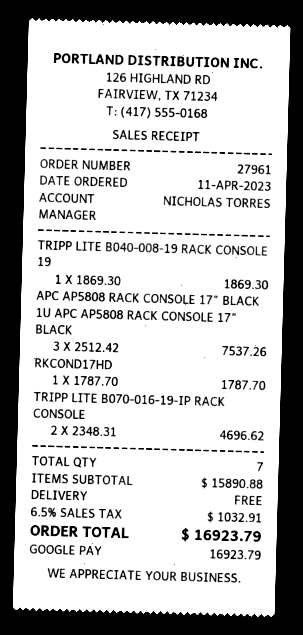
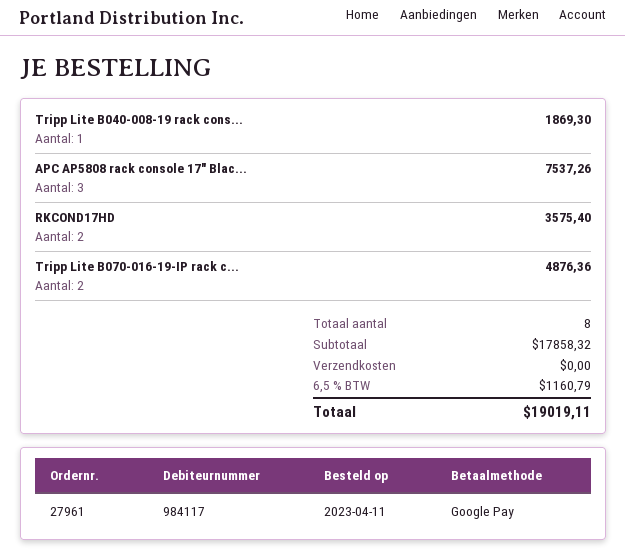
RKCOND17HD: 1 for 1787.70 -> 2 for 3575.40
TRIPP LITE B070-016-19-IP RACK CONSOLE: 2 for 4696.62 -> 2 for 4876.36
total quantity: 7 -> 8
subtotal: 15890.88 -> 17858.32
tax: 6.5% = 1032.91 -> 6.5% = 1160.79
total: 16923.79 -> 19019.11

